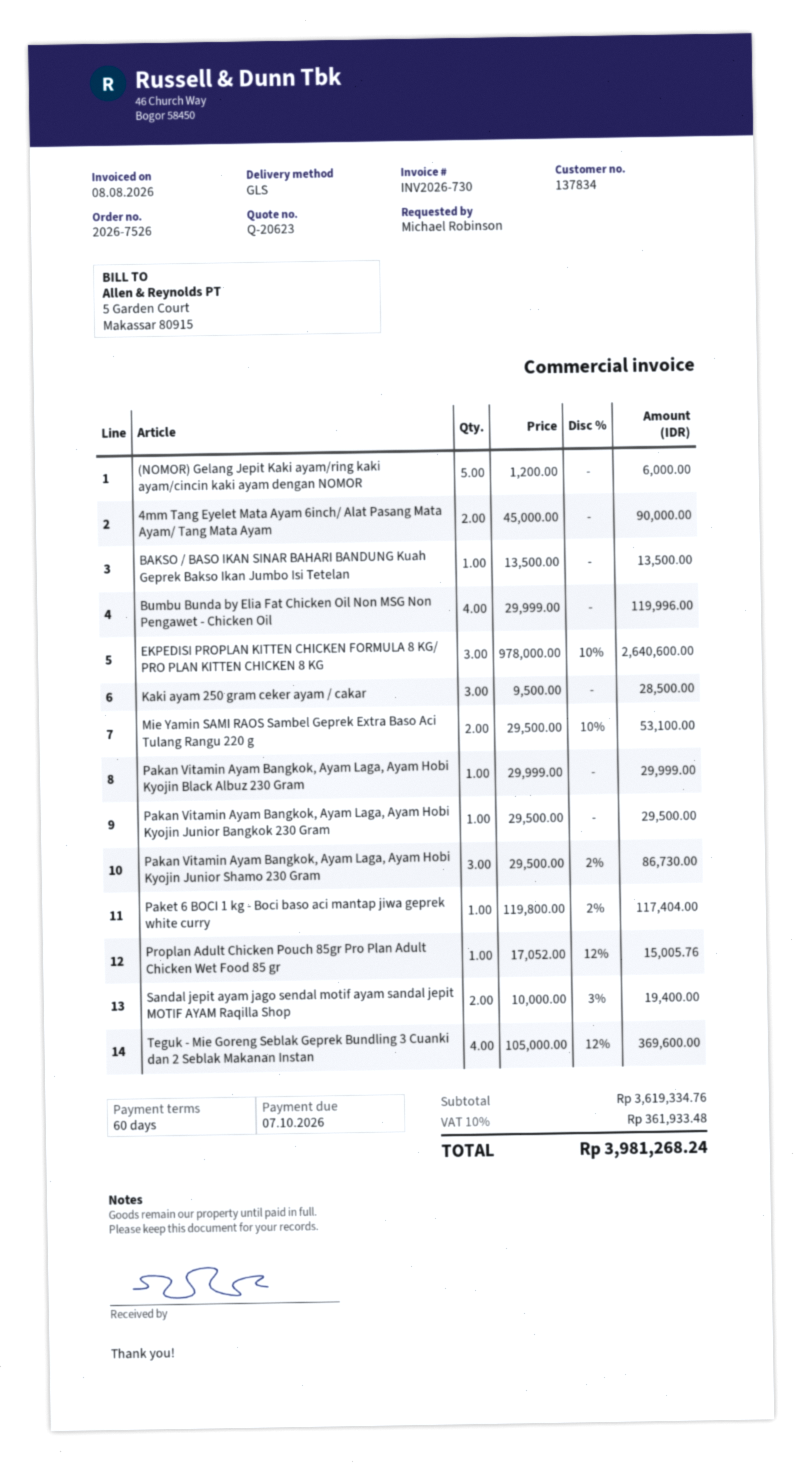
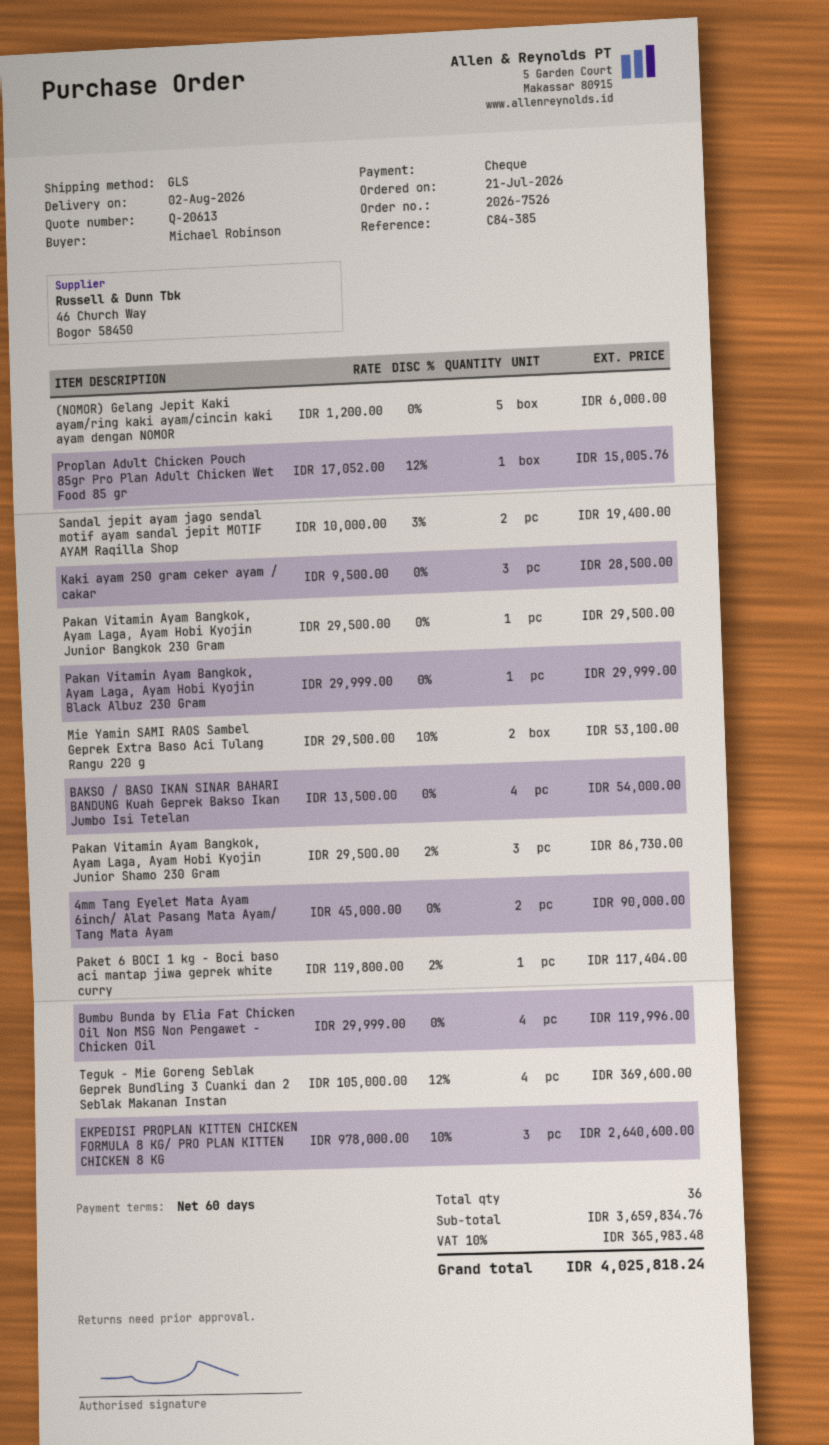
quote number: Q-20623 -> Q-20613
BAKSO / BASO IKAN SINAR BAHARI BANDUNG Kuah Geprek Bakso Ikan Jumbo Isi Tetelan: 1 x 13500.00 = 13500.00 -> 4 x 13500.00 = 54000.00
subtotal: 3619334.76 -> 3659834.76
tax: 10% = 361933.48 -> 10% = 365983.48
total: 3981268.24 -> 4025818.24

